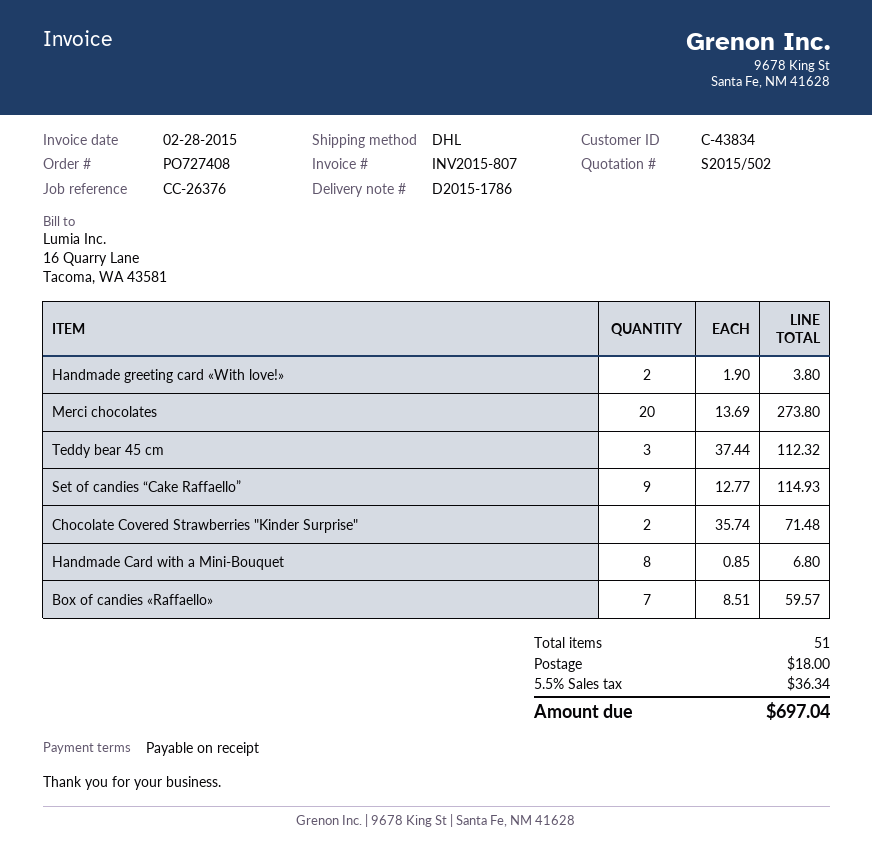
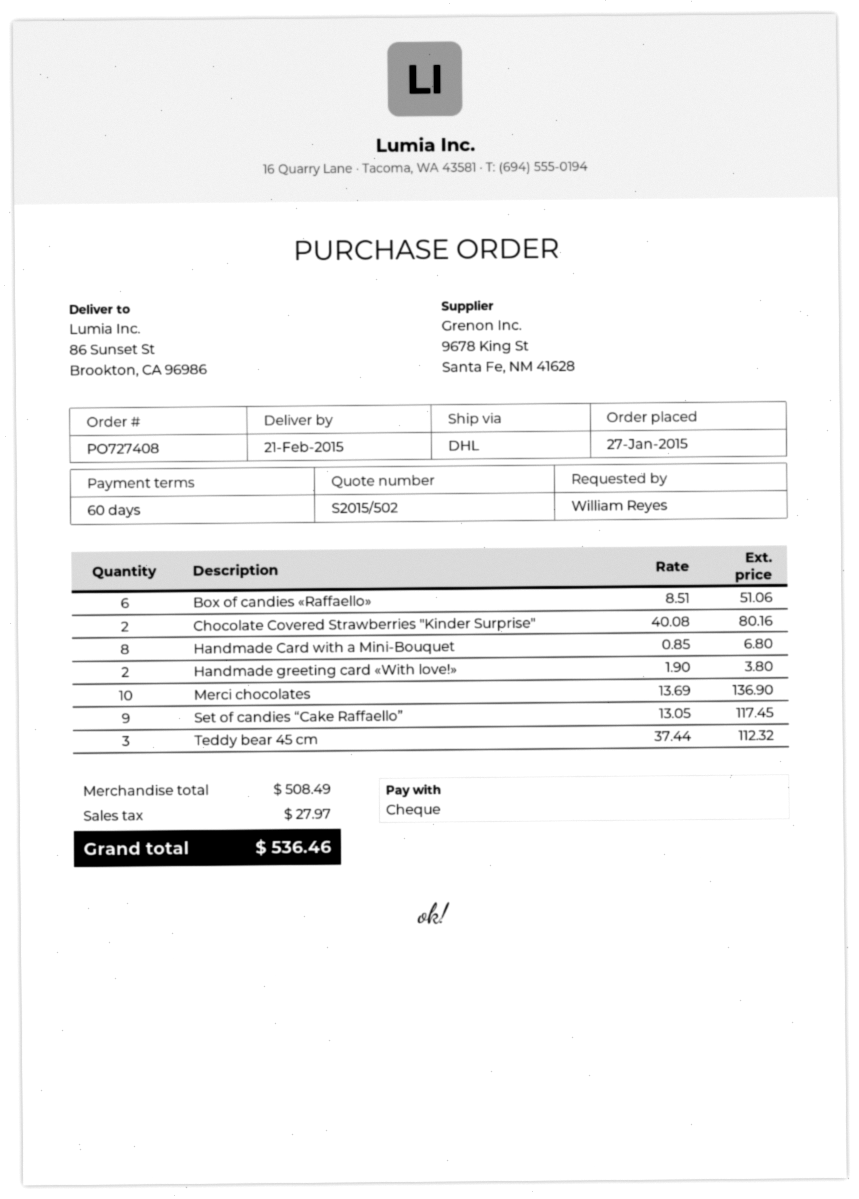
payment terms: on receipt -> 60 days
Merci chocolates: 20 x 13.69 = 273.80 -> 10 x 13.69 = 136.90
Set of candies “Cake Raffaello”: 9 x 12.77 = 114.93 -> 9 x 13.05 = 117.45
Chocolate Covered Strawberries "Kinder Surprise": 2 x 35.74 = 71.48 -> 2 x 40.08 = 80.16
Box of candies «Raffaello»: 7 x 8.51 = 59.57 -> 6 x 8.51 = 51.06
shipping: 18.00 -> none
tax: 36.34 -> 27.97
total: 697.04 -> 536.46

